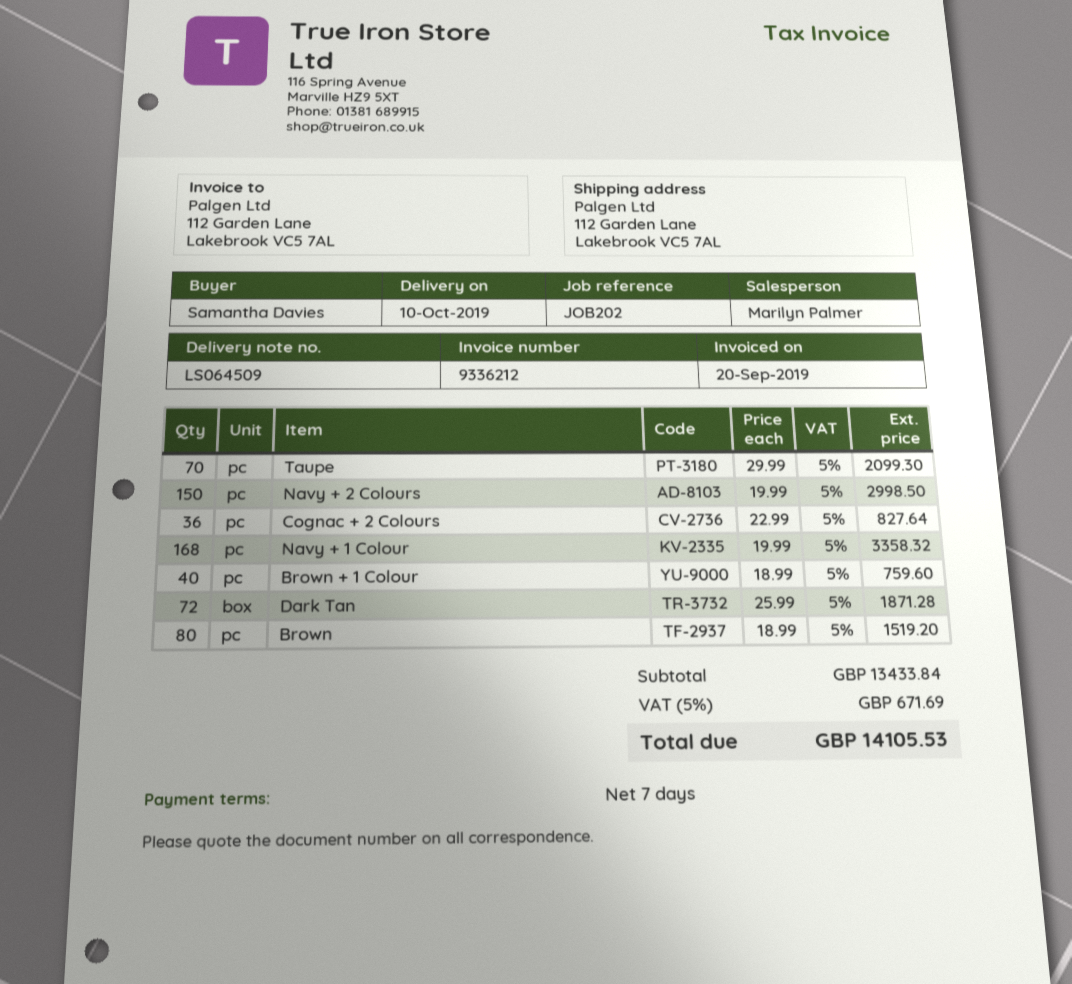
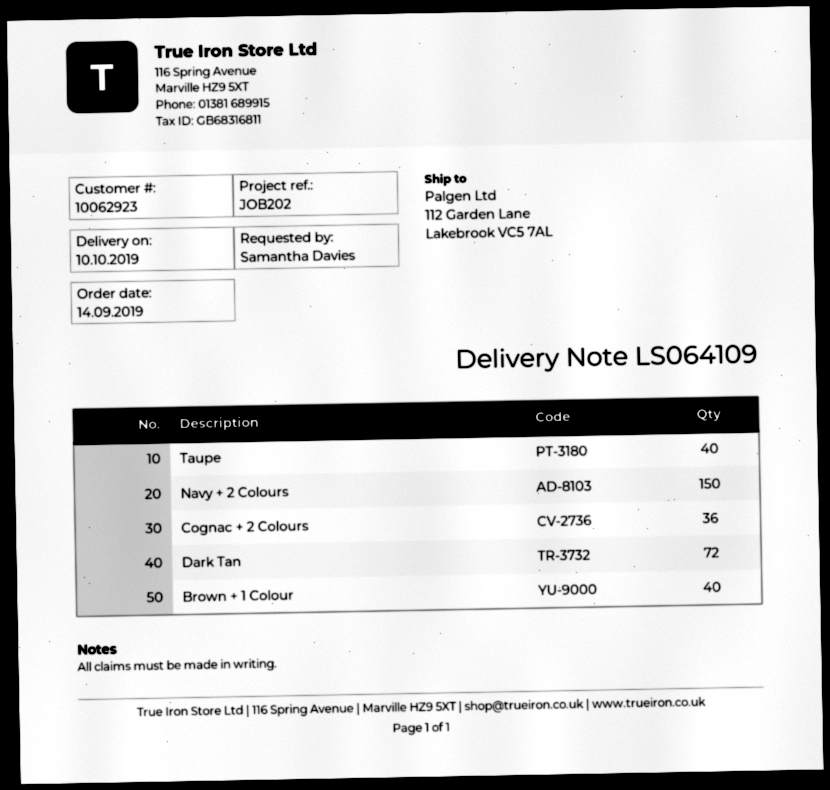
delivery note number: LS064509 -> LS064109
Taupe: 70 -> 40
Navy + 1 Colour: 168 -> none
Brown: 80 -> none

